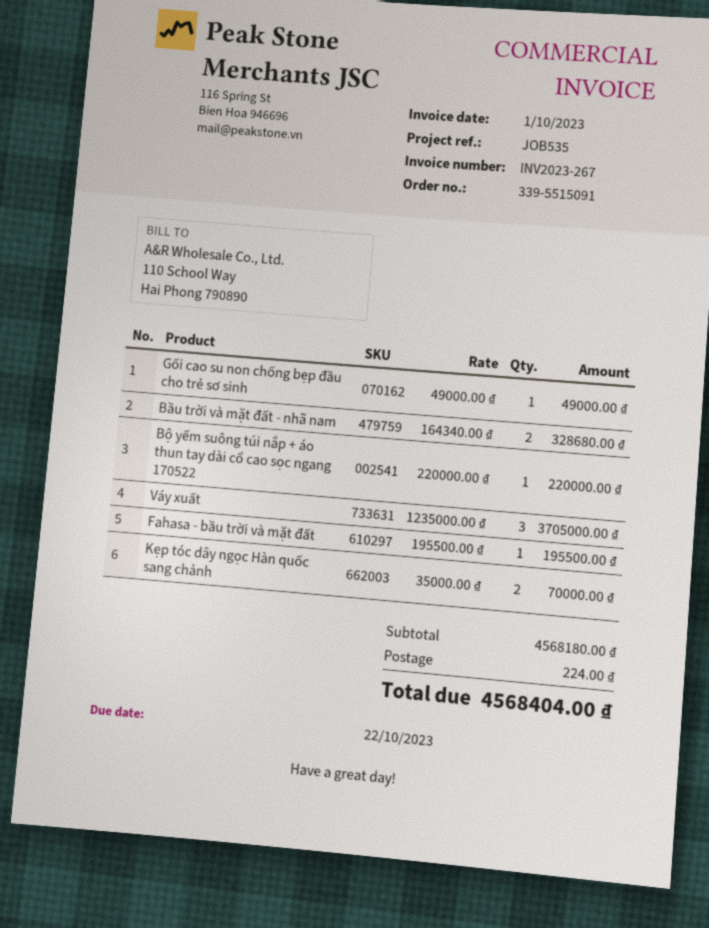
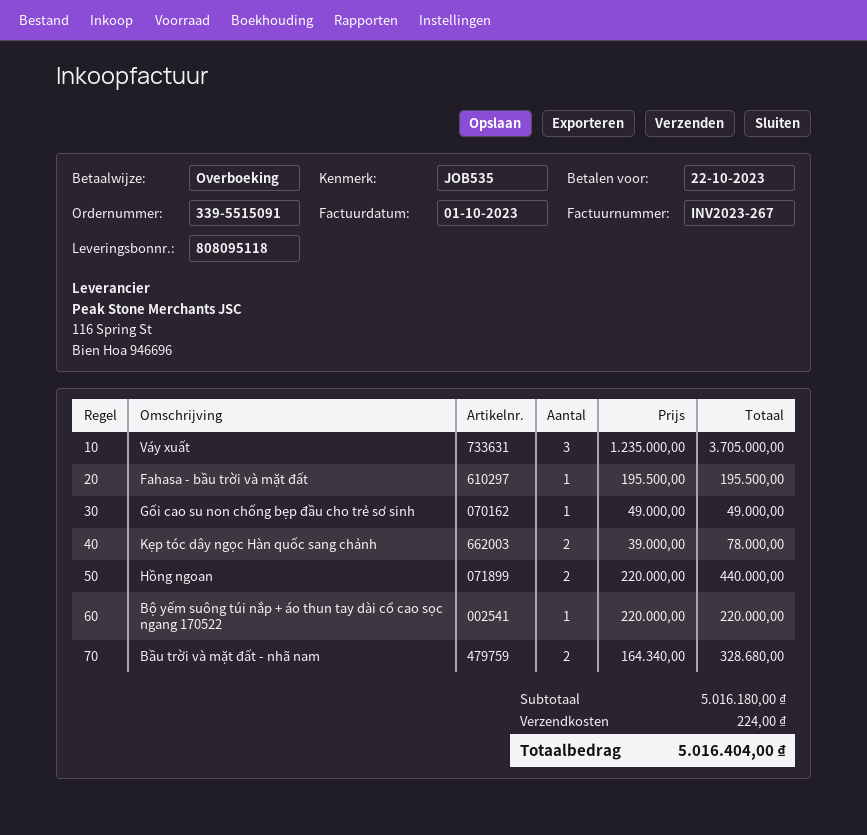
Kẹp tóc dây ngọc Hàn quốc sang chảnh: 2 x 35000.00 = 70000.00 -> 2 x 39000.00 = 78000.00
Hồng ngoan: none -> 2 x 220000.00 = 440000.00
subtotal: 4568180.00 -> 5016180.00
total: 4568404.00 -> 5016404.00

